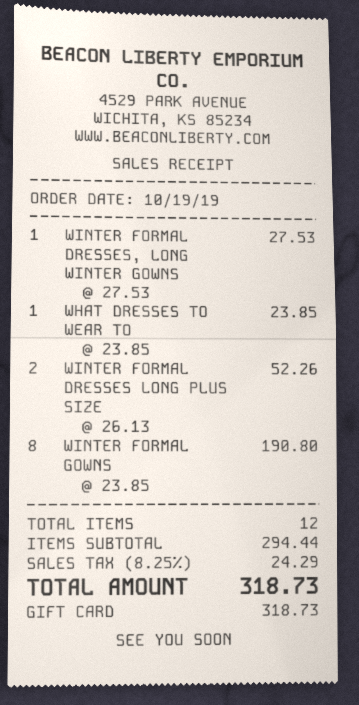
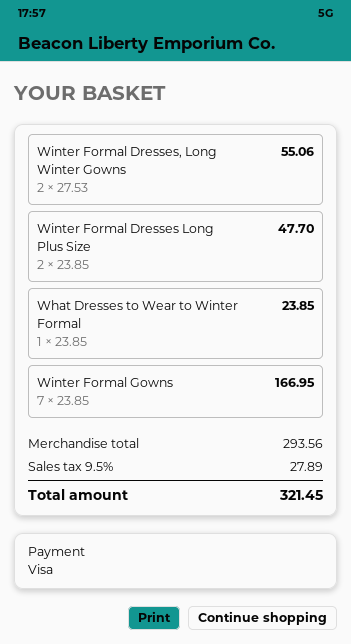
payment method: gift card -> Visa
WINTER FORMAL DRESSES, LONG WINTER GOWNS: 1 x 27.53 = 27.53 -> 2 x 27.53 = 55.06
WINTER FORMAL DRESSES LONG PLUS SIZE: 2 x 26.13 = 52.26 -> 2 x 23.85 = 47.70
WINTER FORMAL GOWNS: 8 x 23.85 = 190.80 -> 7 x 23.85 = 166.95
subtotal: 294.44 -> 293.56
tax: 8.25% = 24.29 -> 9.5% = 27.89
total: 318.73 -> 321.45

